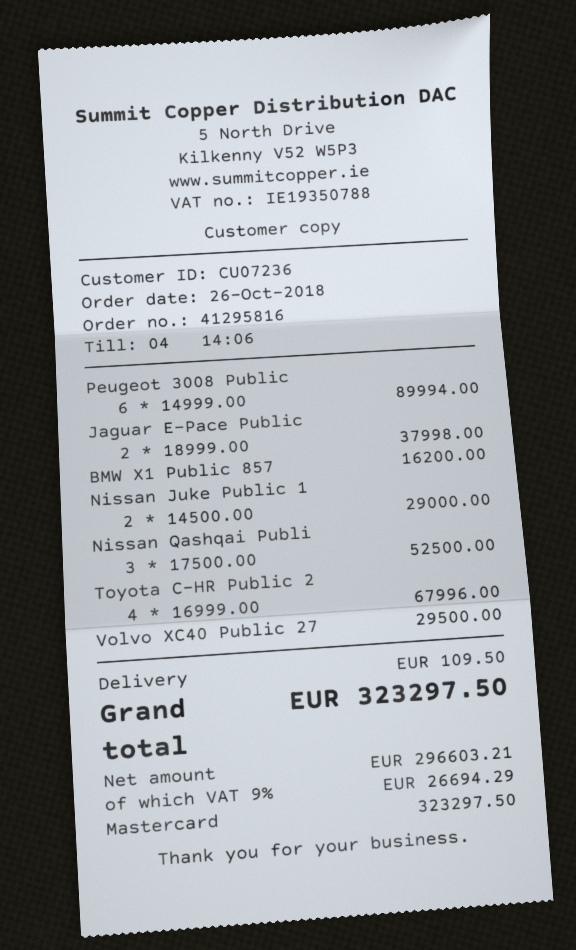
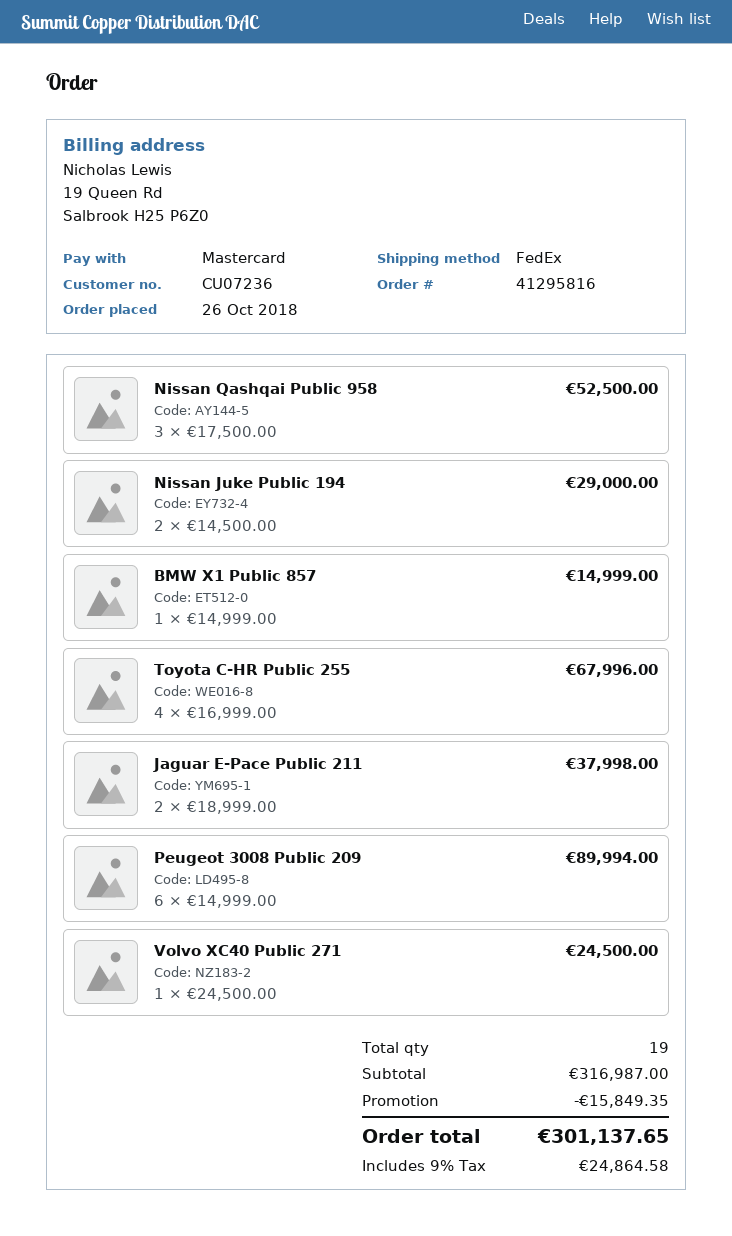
BMW X1 Public 857: 1 x 16200.00 = 16200.00 -> 1 x 14999.00 = 14999.00
Volvo XC40 Public 27: 1 x 29500.00 = 29500.00 -> 1 x 24500.00 = 24500.00
discount: none -> 15849.35
shipping: 109.50 -> none
tax: 9% = 26694.29 -> 9% = 24864.58
total: 323297.50 -> 301137.65

